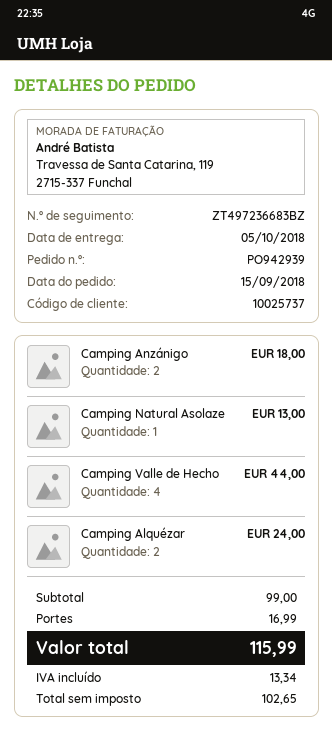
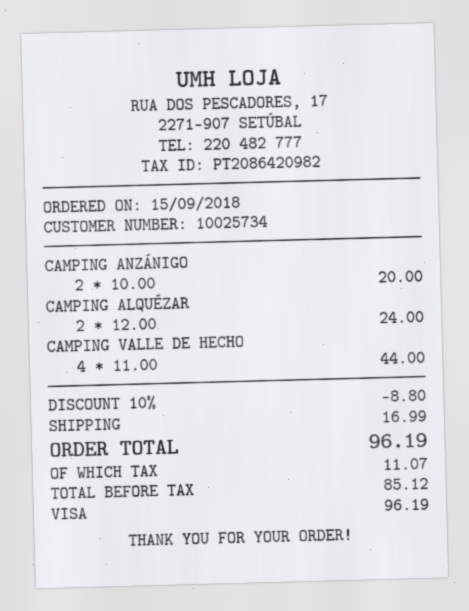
customer number: 10025737 -> 10025734
Camping Anzánigo: 2 for 18.00 -> 2 for 20.00
Camping Natural Asolaze: 1 for 13.00 -> none
discount: none -> 10% = 8.80
net: 102.65 -> 85.12
tax: 13.34 -> 11.07
total: 115.99 -> 96.19

